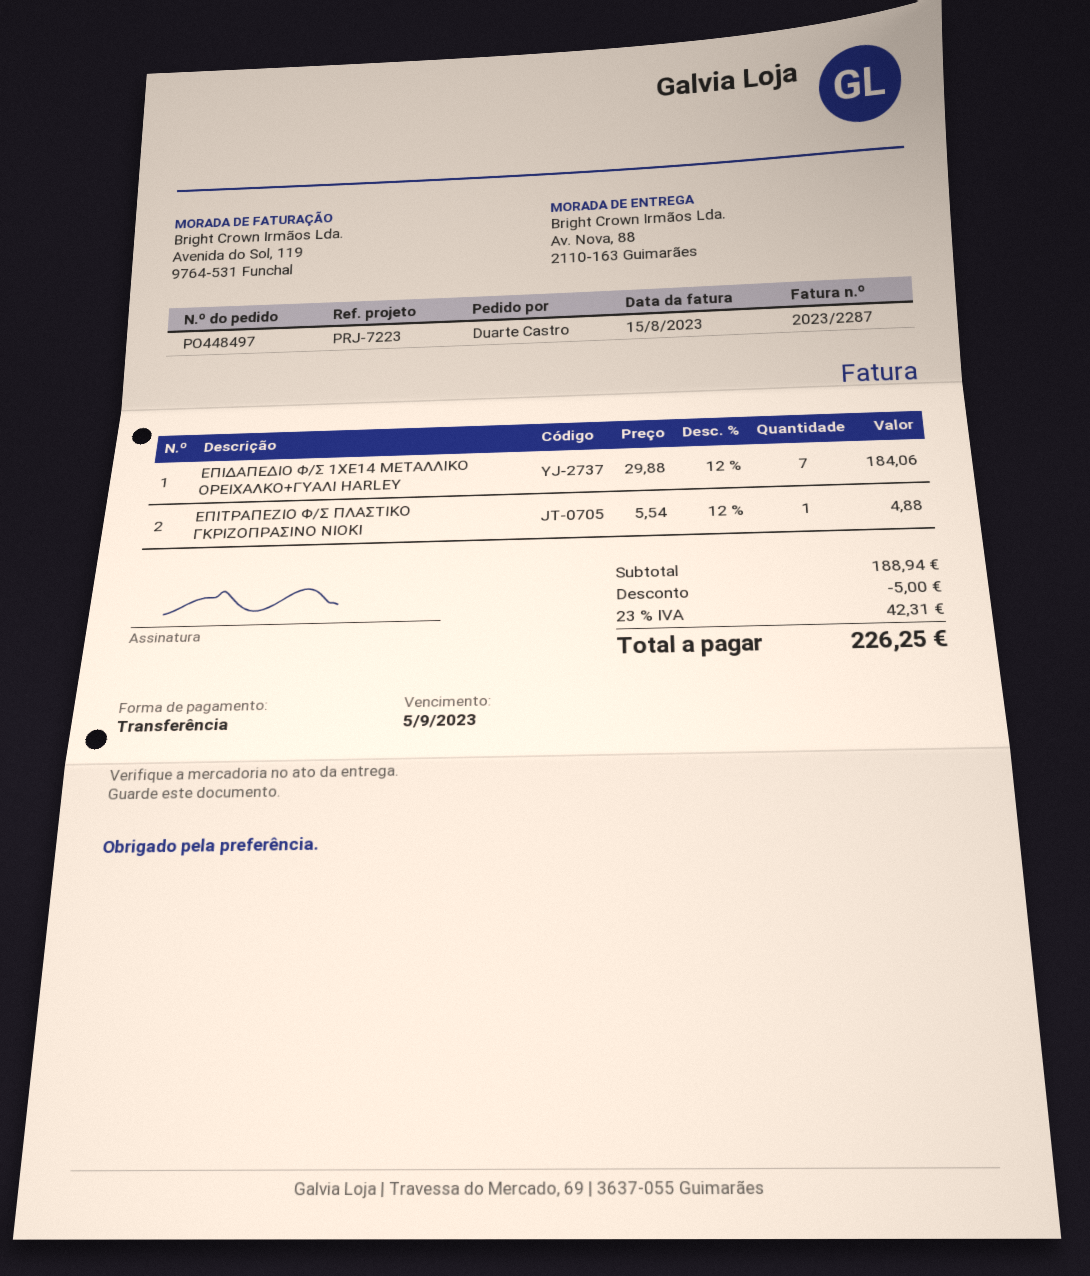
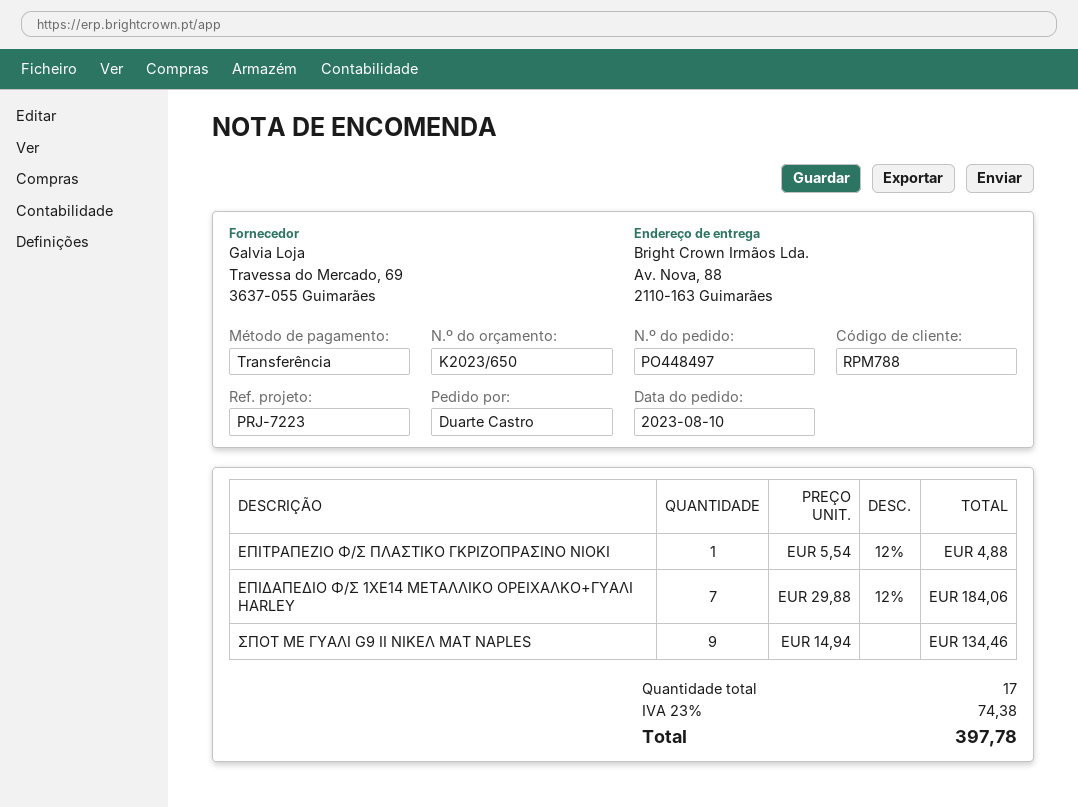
ΣΠΟΤ ΜΕ ΓΥΑΛΙ G9 II ΝΙΚΕΛ ΜΑΤ NAPLES: none -> 9 x 14.94 = 134.46
discount: 5.00 -> none
tax: 23% = 42.31 -> 23% = 74.38
total: 226.25 -> 397.78

